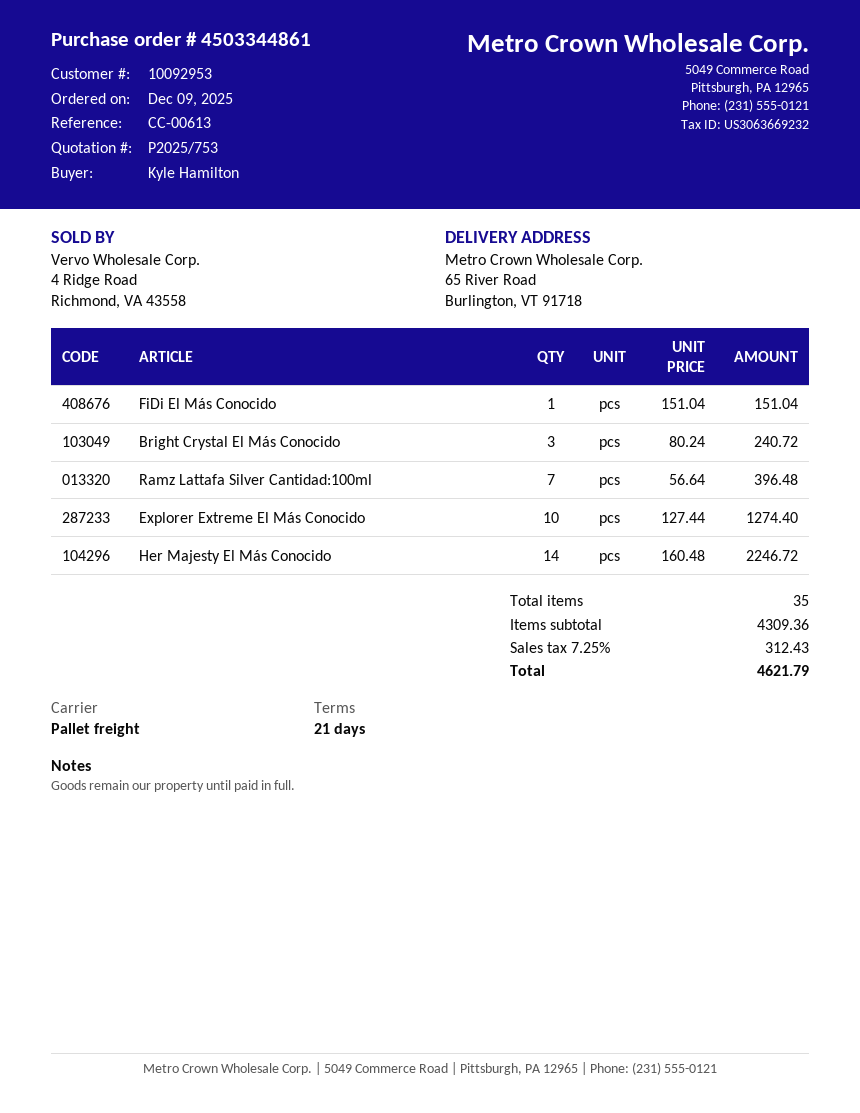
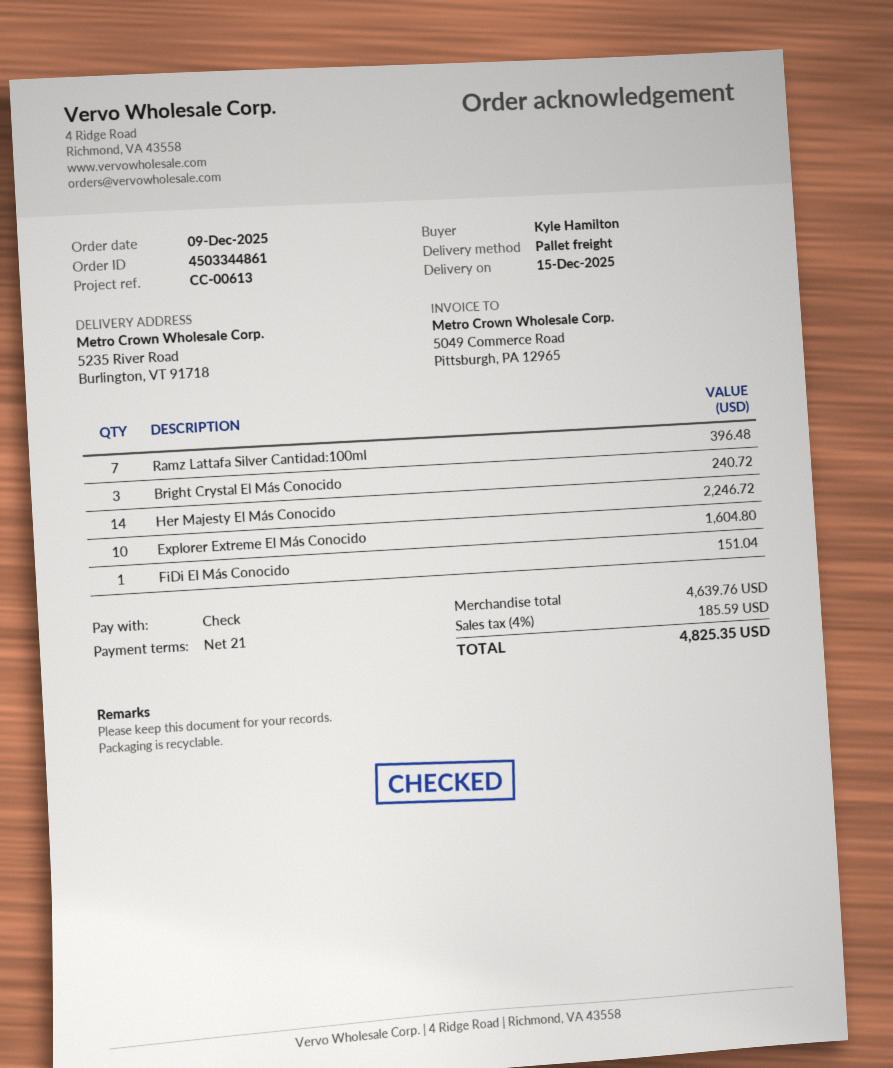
ship to: 65 River Road, Burlington, VT 91718 -> 5235 River Road, Burlington, VT 91718
Explorer Extreme El Más Conocido: 10 for 1274.40 -> 10 for 1604.80
subtotal: 4309.36 -> 4639.76
tax: 7.25% = 312.43 -> 4% = 185.59
total: 4621.79 -> 4825.35

